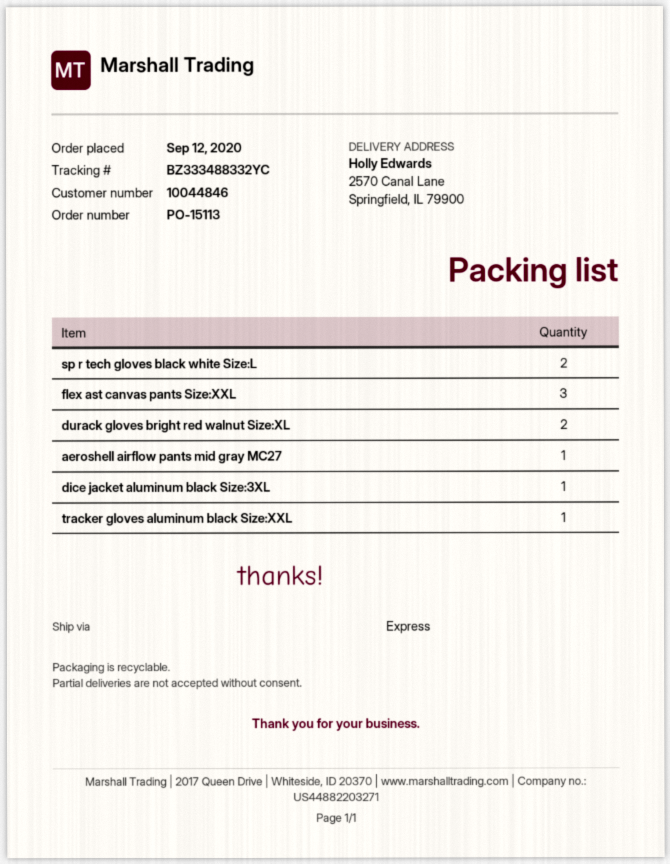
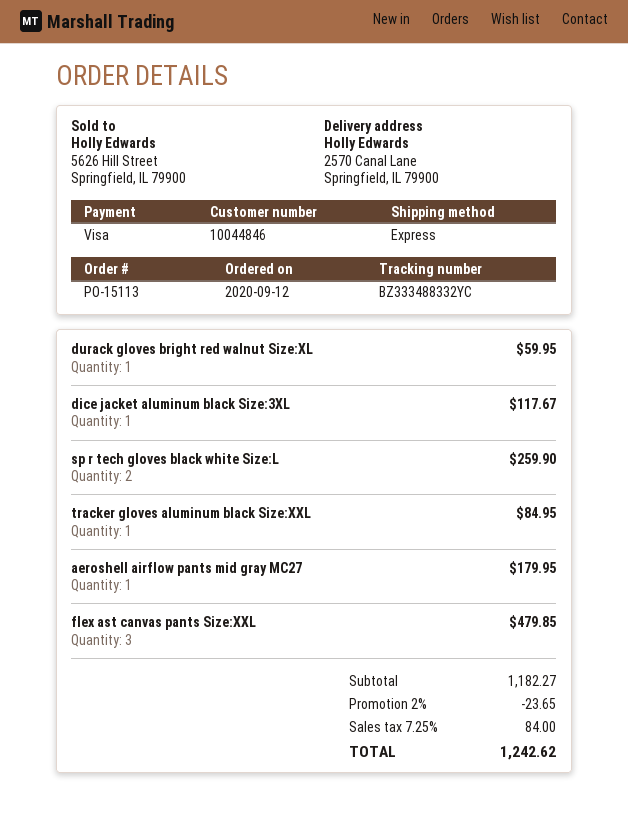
durack gloves bright red walnut Size:XL: 2 -> 1

